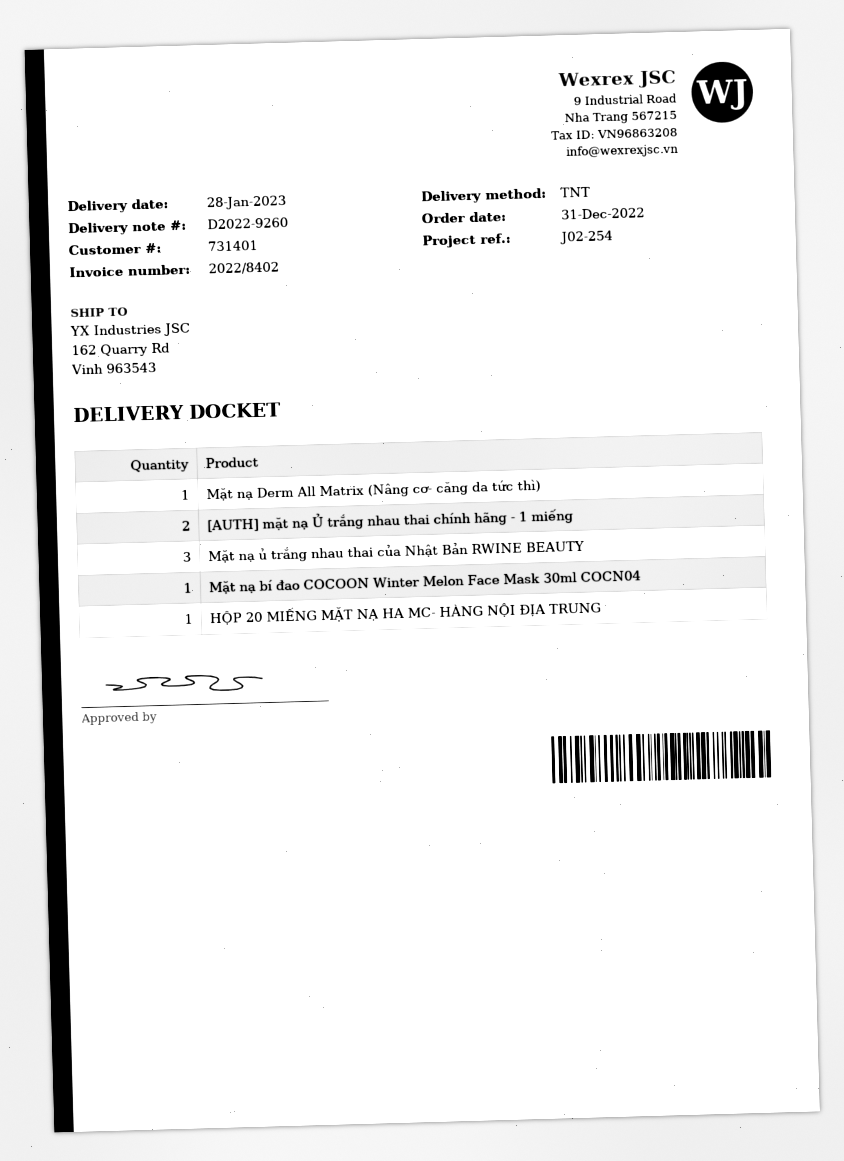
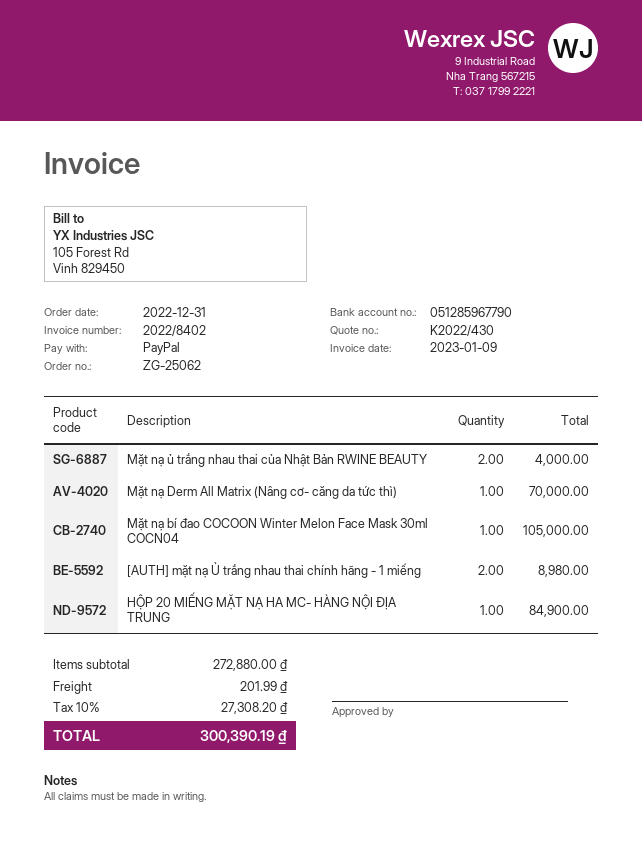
Mặt nạ ủ trắng nhau thai của Nhật Bản RWINE BEAUTY: 3 -> 2

